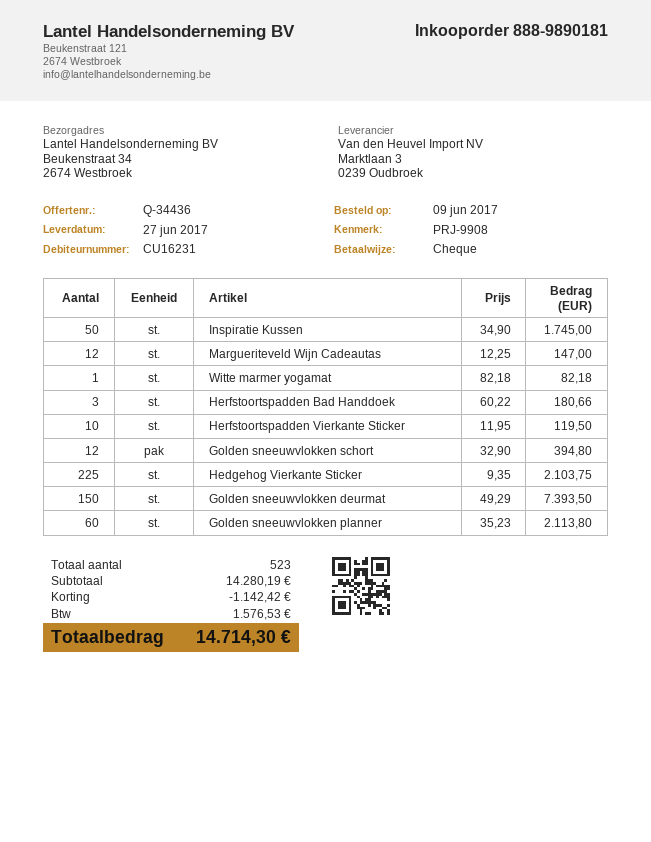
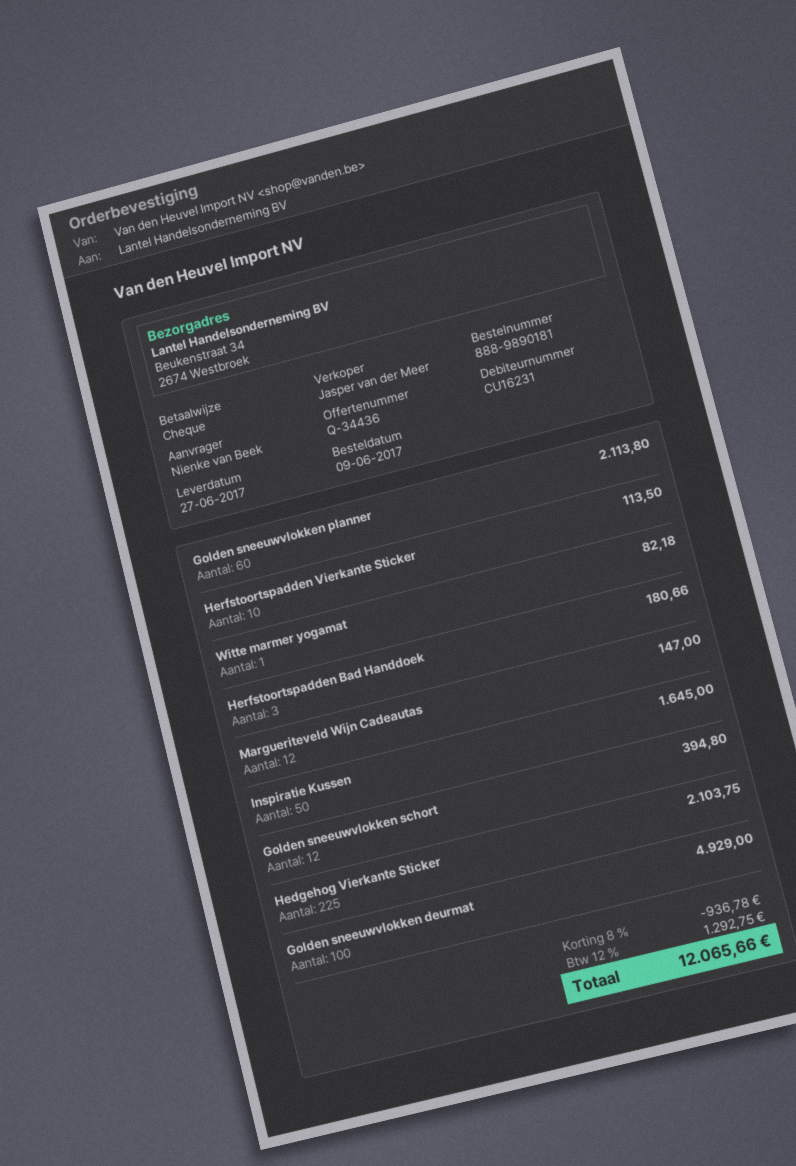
Inspiratie Kussen: 50 for 1745.00 -> 50 for 1645.00
Herfstoortspadden Vierkante Sticker: 10 for 119.50 -> 10 for 113.50
Golden sneeuwvlokken deurmat: 150 for 7393.50 -> 100 for 4929.00
discount: 1142.42 -> 936.78
tax: 1576.53 -> 1292.75
total: 14714.30 -> 12065.66

